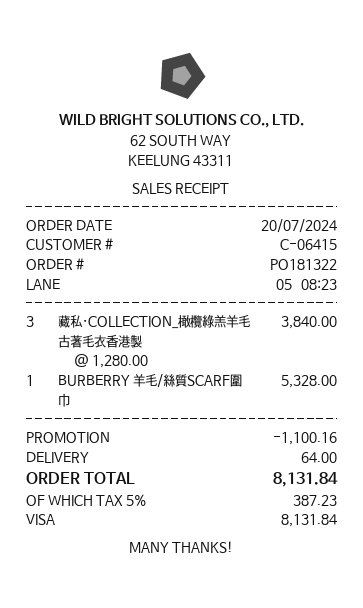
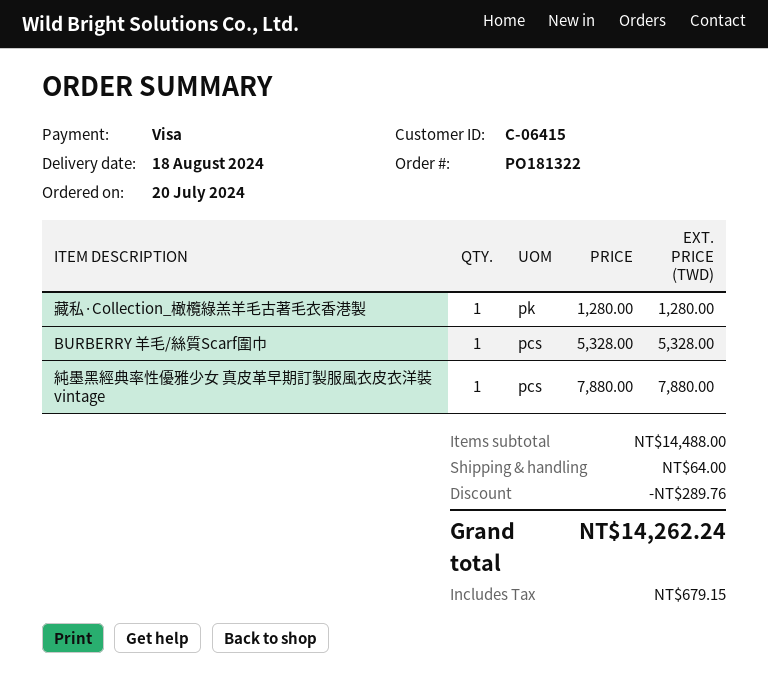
藏私·COLLECTION_橄欖綠羔羊毛古著毛衣香港製: 3 x 1280.00 = 3840.00 -> 1 x 1280.00 = 1280.00
純墨黑經典率性優雅少女 真皮革早期訂製服風衣皮衣洋裝 vintage: none -> 1 x 7880.00 = 7880.00
discount: 1100.16 -> 289.76
tax: 387.23 -> 679.15
total: 8131.84 -> 14262.24

